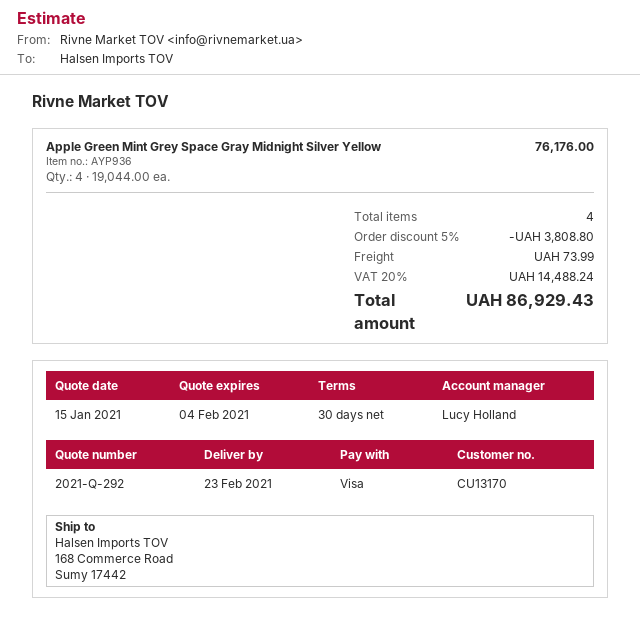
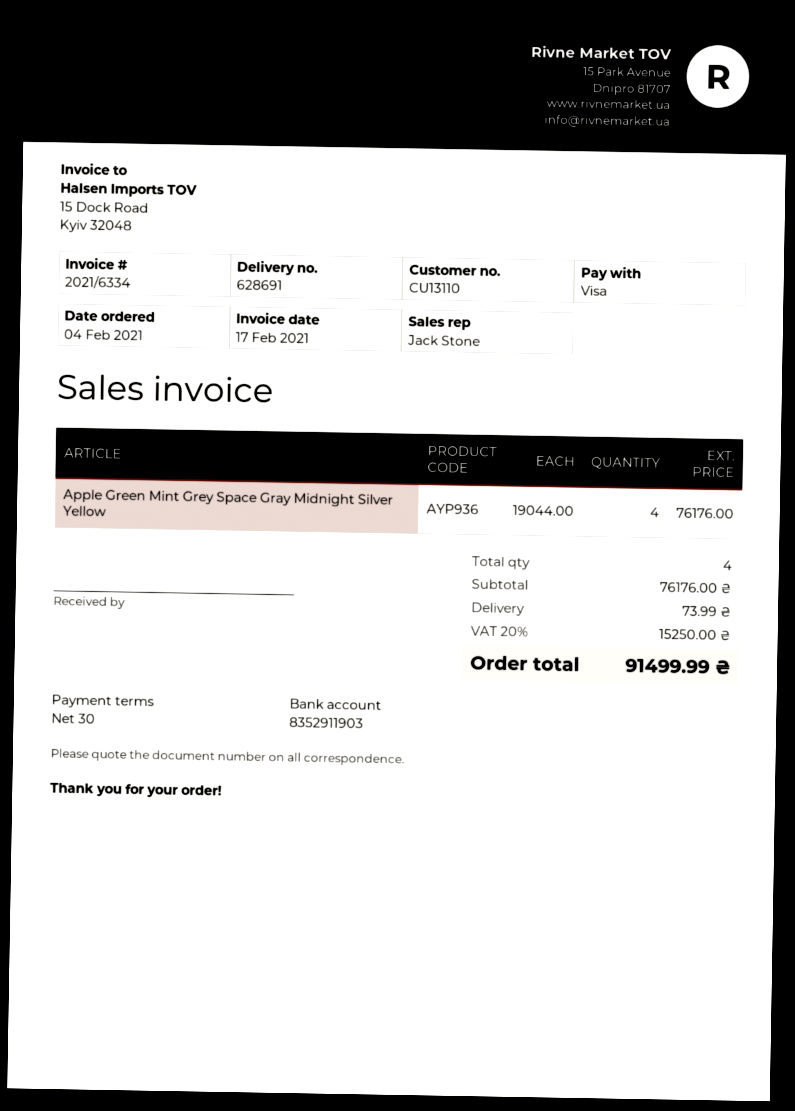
customer number: CU13170 -> CU13110
sales rep: Lucy Holland -> Jack Stone
discount: 5% = 3808.80 -> none
tax: 20% = 14488.24 -> 20% = 15250.00
total: 86929.43 -> 91499.99

